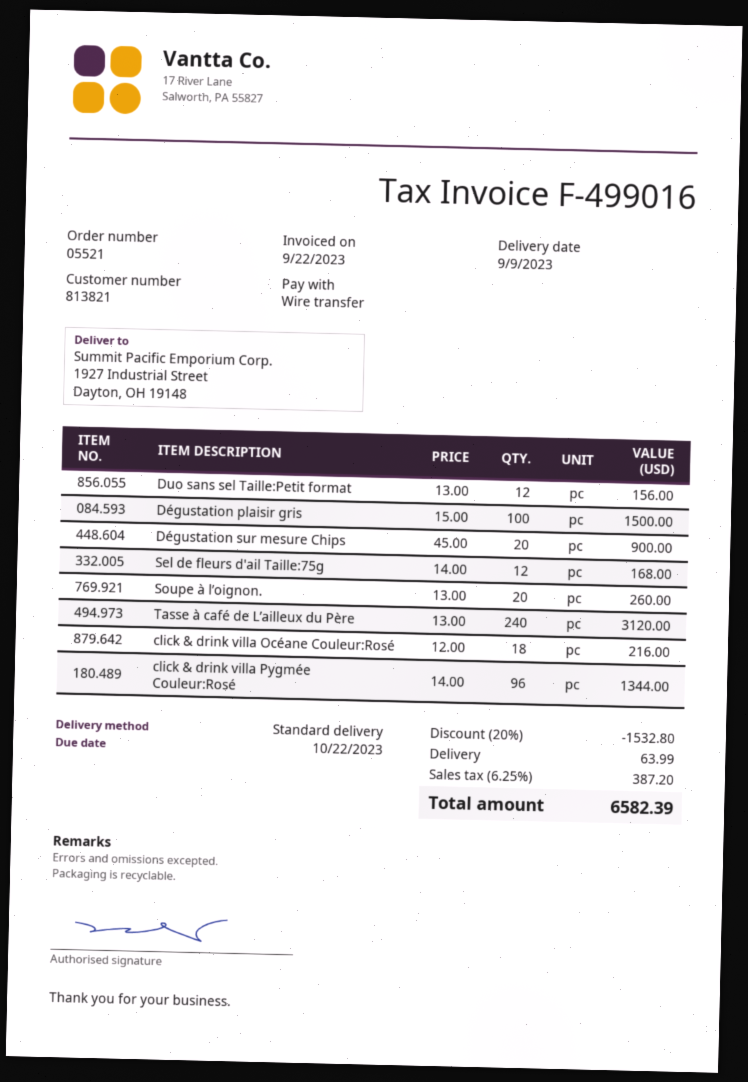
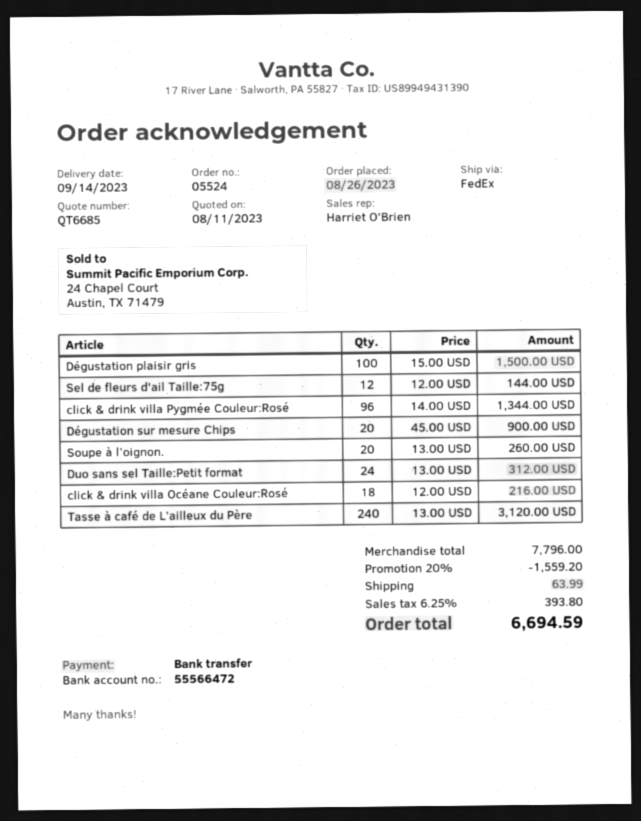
order number: 05521 -> 05524
delivery date: 2023-09-09 -> 2023-09-14
shipping method: standard -> FedEx
Duo sans sel Taille:Petit format: 12 x 13.00 = 156.00 -> 24 x 13.00 = 312.00
Sel de fleurs d'ail Taille:75g: 12 x 14.00 = 168.00 -> 12 x 12.00 = 144.00
discount: 20% = 1532.80 -> 20% = 1559.20
tax: 6.25% = 387.20 -> 6.25% = 393.80
total: 6582.39 -> 6694.59

